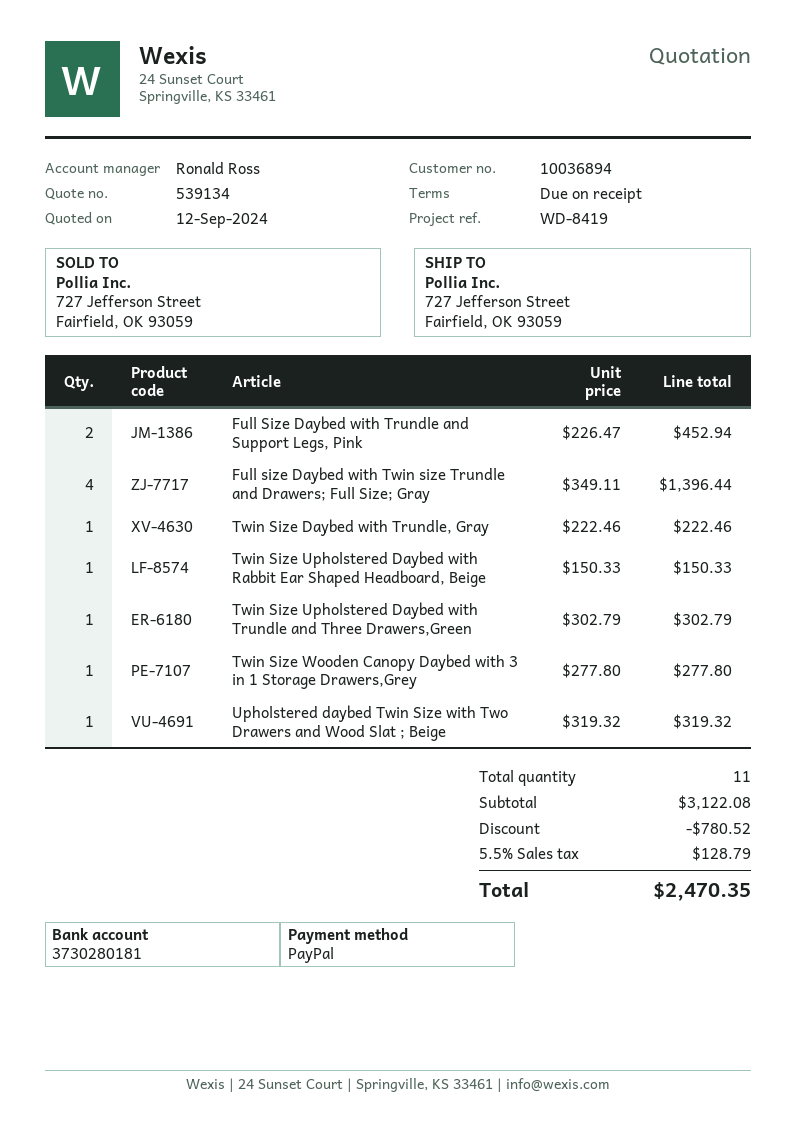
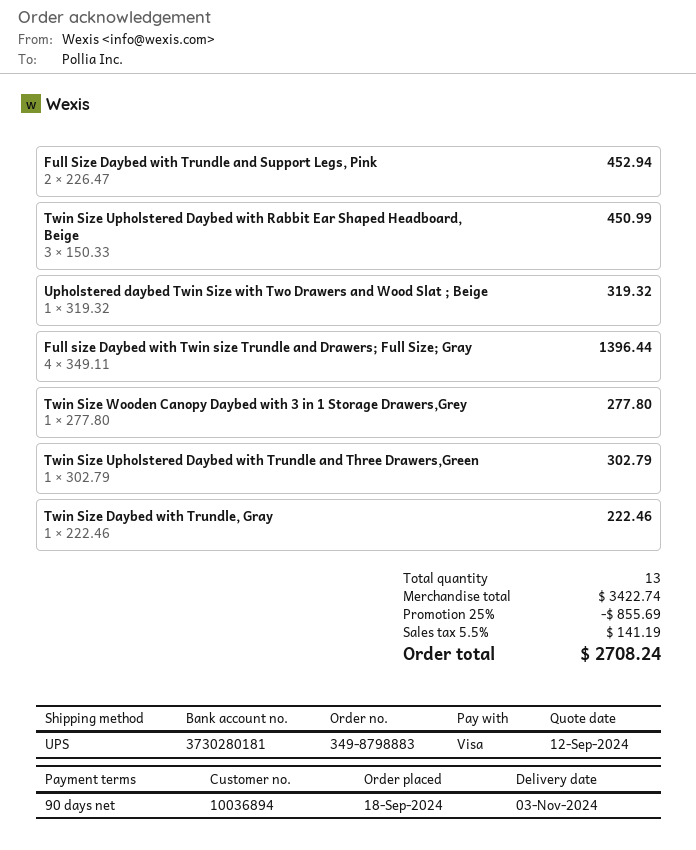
payment terms: on receipt -> 90 days
payment method: PayPal -> Visa
Twin Size Upholstered Daybed with Rabbit Ear Shaped Headboard, Beige: 1 x 150.33 = 150.33 -> 3 x 150.33 = 450.99
total quantity: 11 -> 13
subtotal: 3122.08 -> 3422.74
discount: 780.52 -> 855.69
tax: 5.5% = 128.79 -> 5.5% = 141.19
total: 2470.35 -> 2708.24

